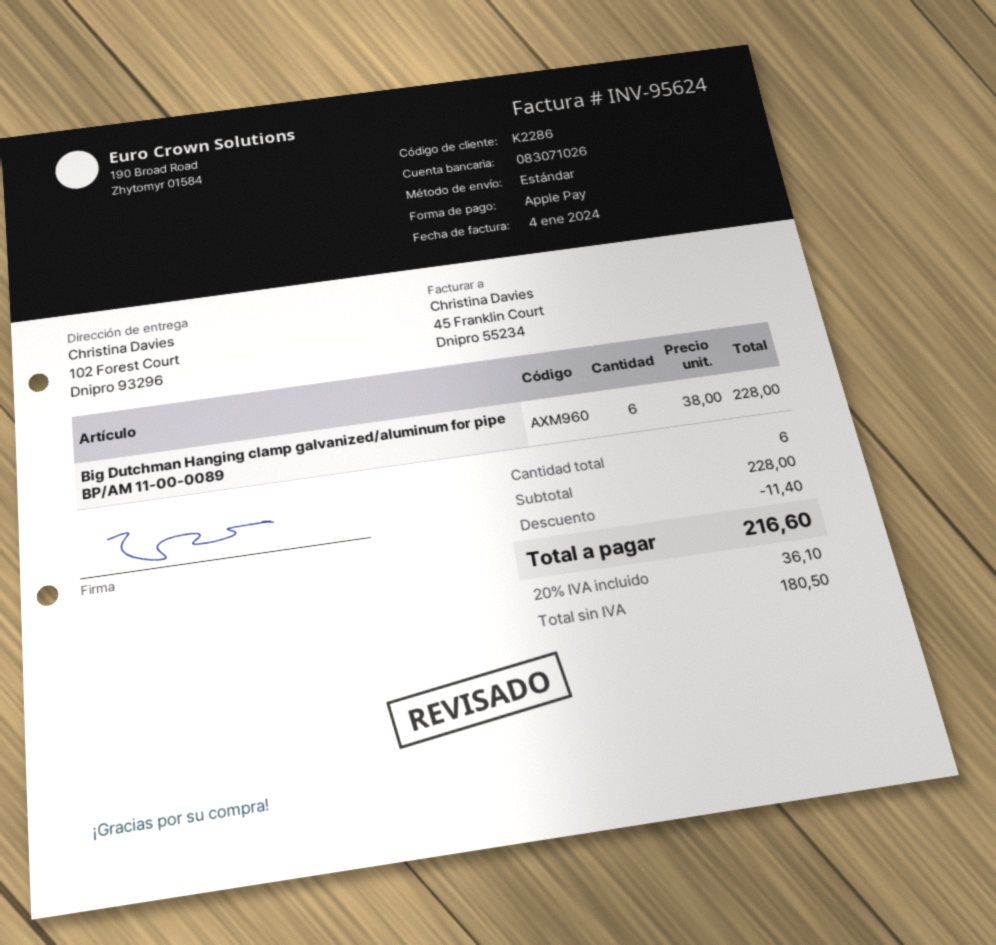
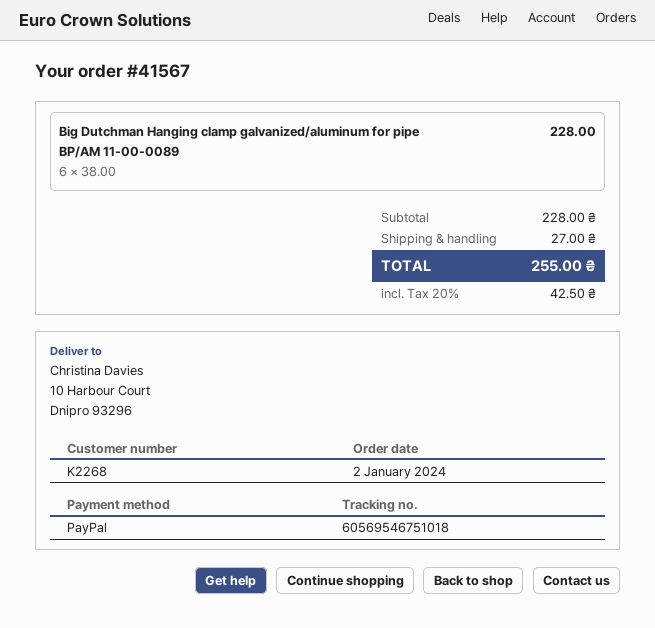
customer number: K2286 -> K2268
payment method: Apple Pay -> PayPal
ship to: 102 Forest Court, Dnipro 93296 -> 10 Harbour Court, Dnipro 93296
discount: 11.40 -> none
shipping: none -> 27.00
tax: 20% = 36.10 -> 20% = 42.50
total: 216.60 -> 255.00

